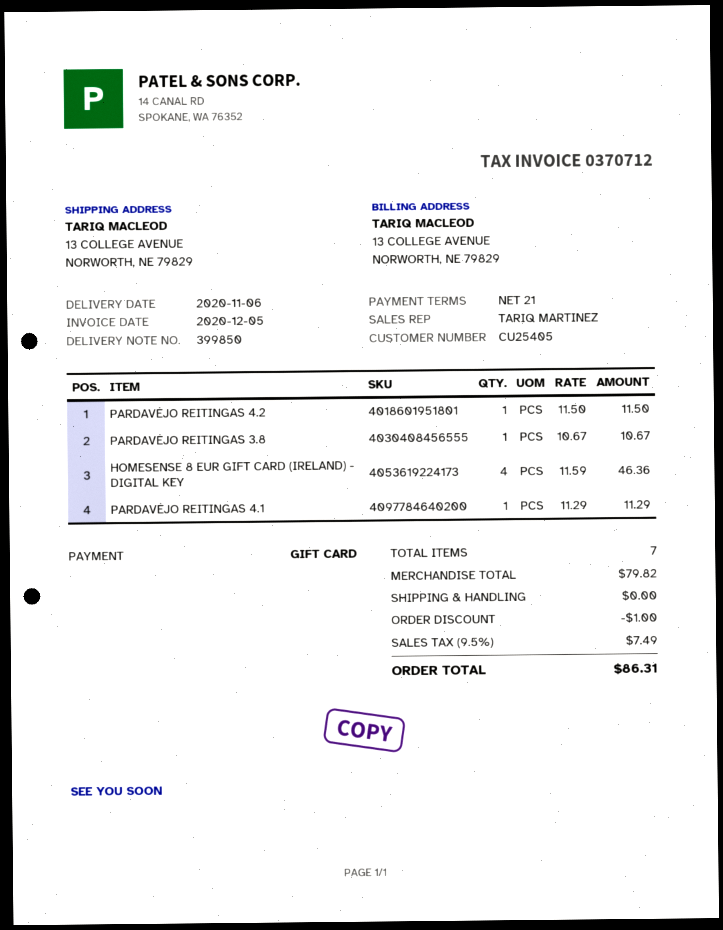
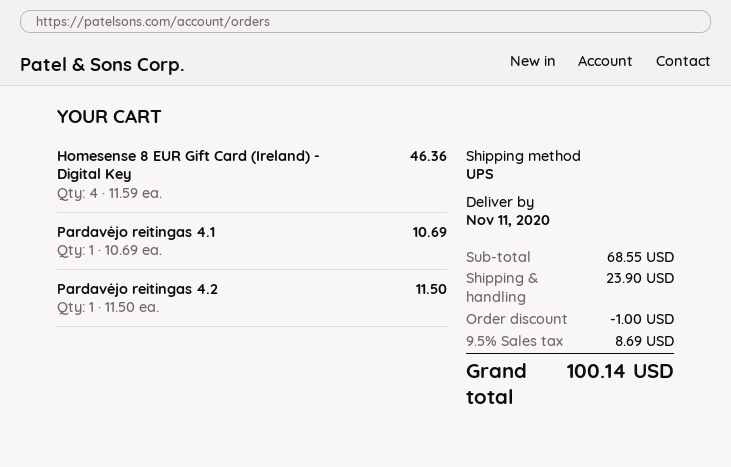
delivery date: 2020-11-06 -> 2020-11-11
PARDAVĖJO REITINGAS 3.8: 1 x 10.67 = 10.67 -> none
PARDAVĖJO REITINGAS 4.1: 1 x 11.29 = 11.29 -> 1 x 10.69 = 10.69
subtotal: 79.82 -> 68.55
shipping: 0.00 -> 23.90
tax: 9.5% = 7.49 -> 9.5% = 8.69
total: 86.31 -> 100.14

